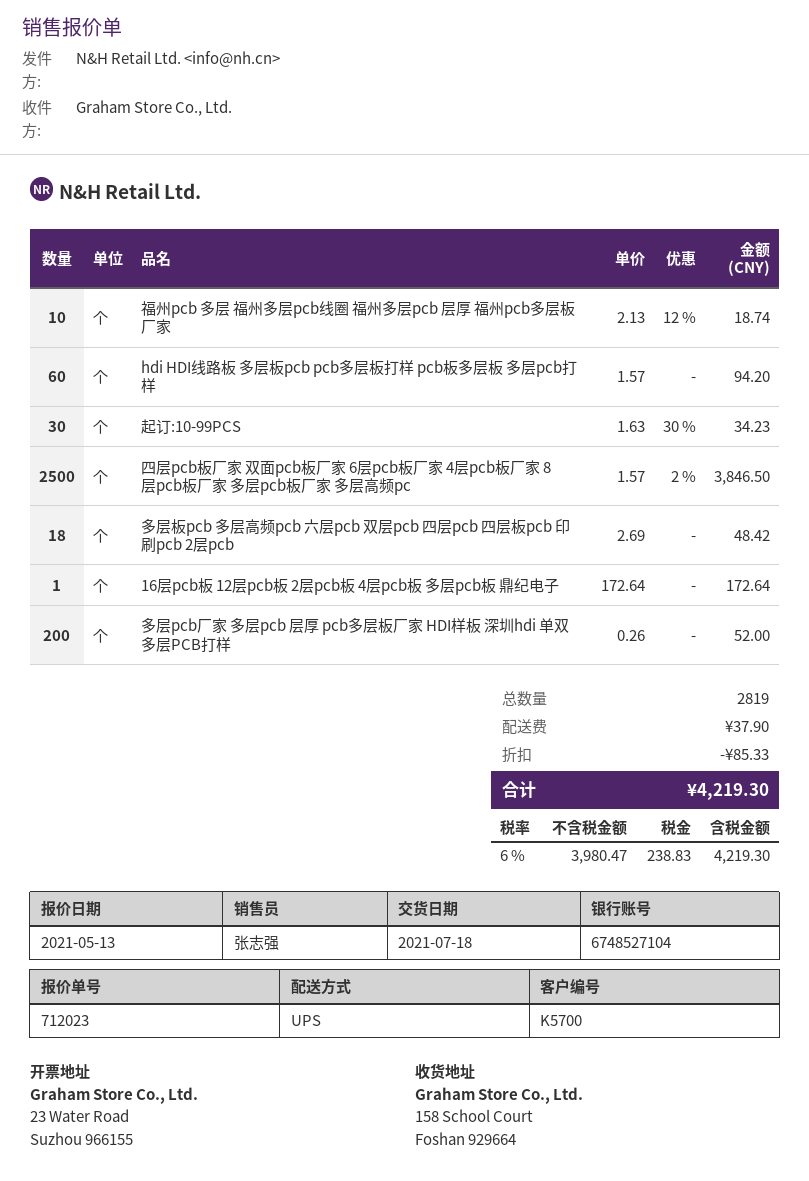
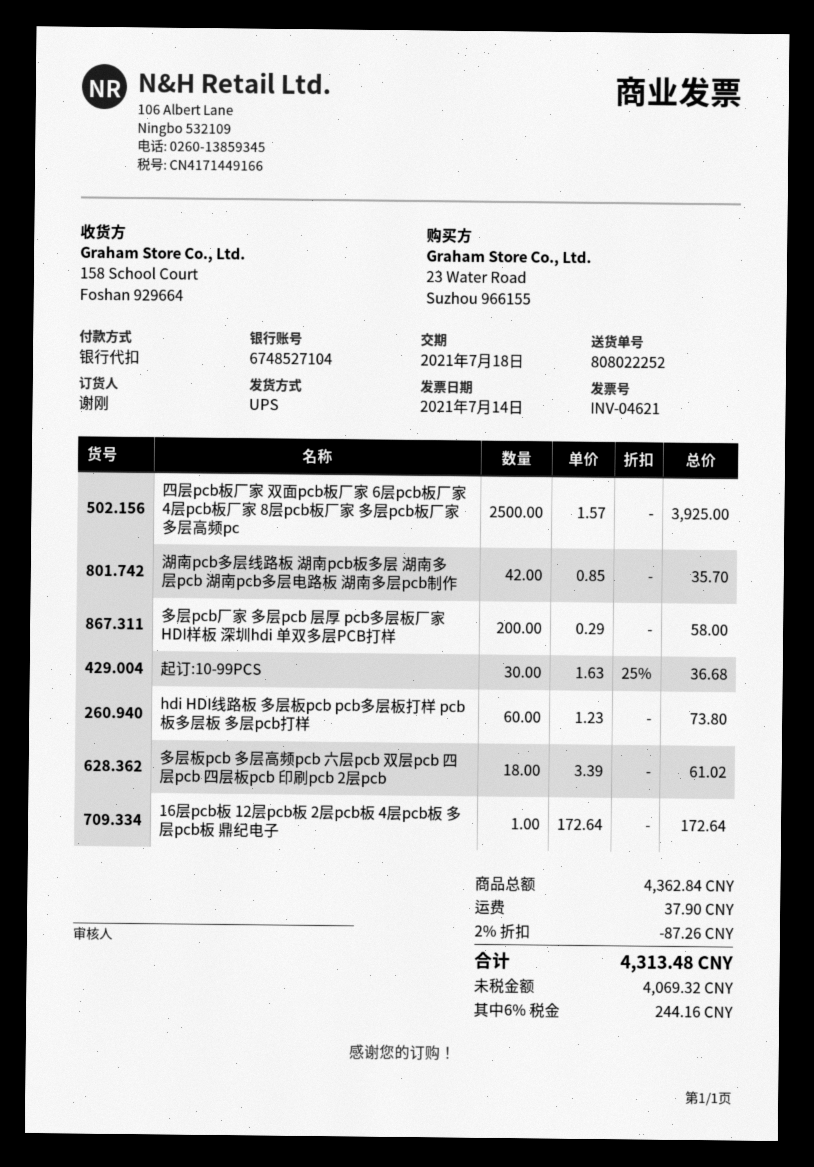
福州pcb 多层 福州多层pcb线圈 福州多层pcb 层厚 福州pcb多层板厂家: 10 x 2.13 - 12% = 18.74 -> none
hdi HDI线路板 多层板pcb pcb多层板打样 pcb板多层板 多层pcb打样: 60 x 1.57 = 94.20 -> 60 x 1.23 = 73.80
起订:10-99PCS: 30 x 1.63 - 30% = 34.23 -> 30 x 1.63 - 25% = 36.68
四层pcb板厂家 双面pcb板厂家 6层pcb板厂家 4层pcb板厂家 8层pcb板厂家 多层pcb板厂家 多层高频pc: 2500 x 1.57 - 2% = 3846.50 -> 2500 x 1.57 = 3925.00
多层板pcb 多层高频pcb 六层pcb 双层pcb 四层pcb 四层板pcb 印刷pcb 2层pcb: 18 x 2.69 = 48.42 -> 18 x 3.39 = 61.02
多层pcb厂家 多层pcb 层厚 pcb多层板厂家 HDI样板 深圳hdi 单双多层PCB打样: 200 x 0.26 = 52.00 -> 200 x 0.29 = 58.00
湖南pcb多层线路板 湖南pcb板多层 湖南多层pcb 湖南pcb多层电路板 湖南多层pcb制作: none -> 42 x 0.85 = 35.70
discount: 85.33 -> 87.26
net: 3980.47 -> 4069.32
tax: 6% = 238.83 -> 6% = 244.16
total: 4219.30 -> 4313.48

